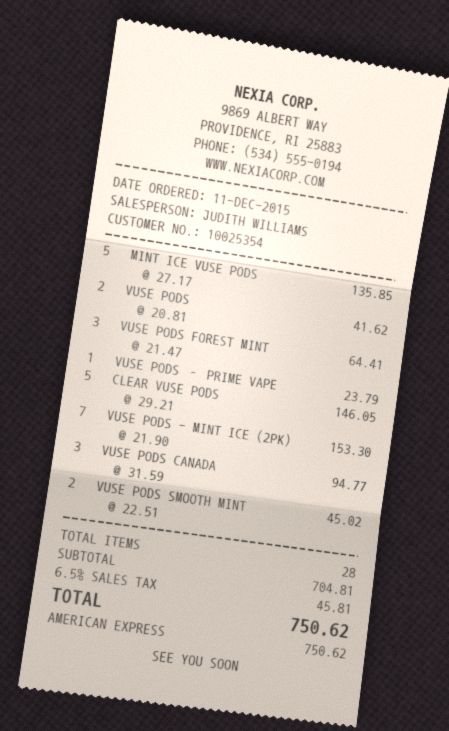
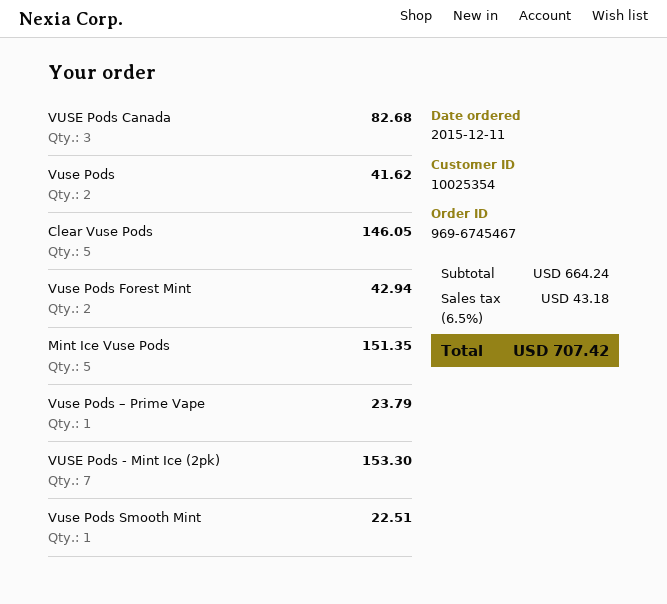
MINT ICE VUSE PODS: 5 for 135.85 -> 5 for 151.35
VUSE PODS FOREST MINT: 3 for 64.41 -> 2 for 42.94
VUSE PODS CANADA: 3 for 94.77 -> 3 for 82.68
VUSE PODS SMOOTH MINT: 2 for 45.02 -> 1 for 22.51
subtotal: 704.81 -> 664.24
tax: 6.5% = 45.81 -> 6.5% = 43.18
total: 750.62 -> 707.42

